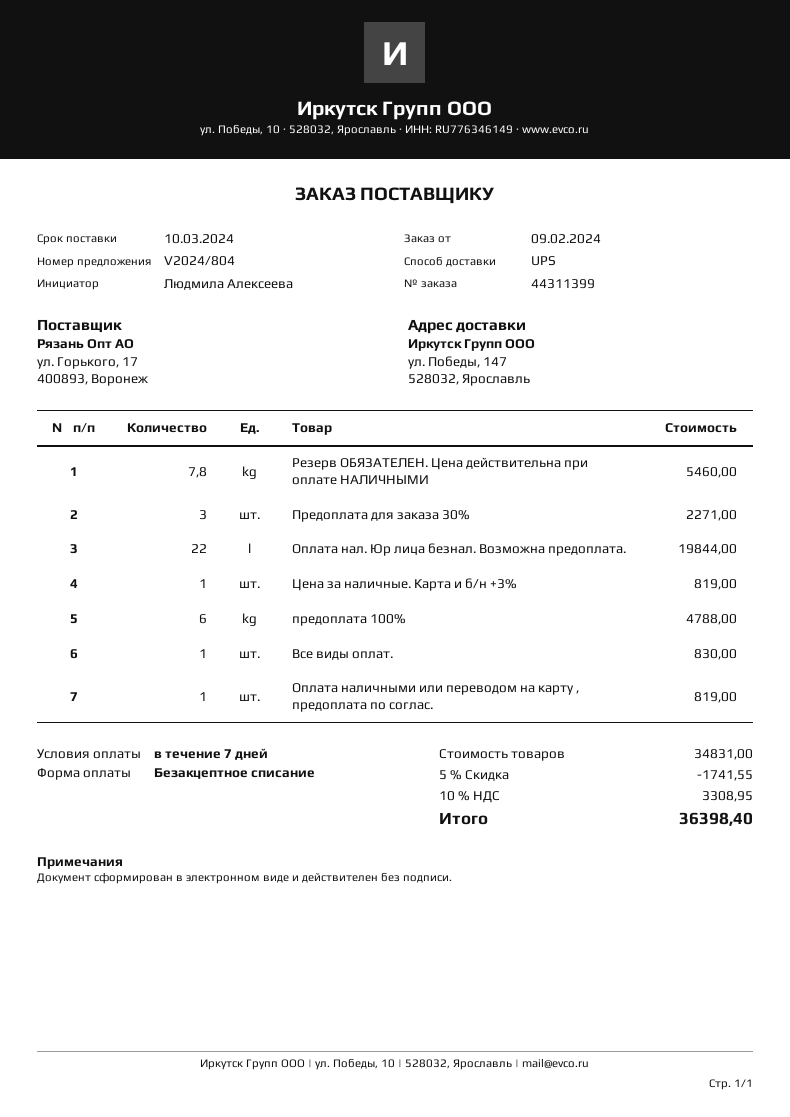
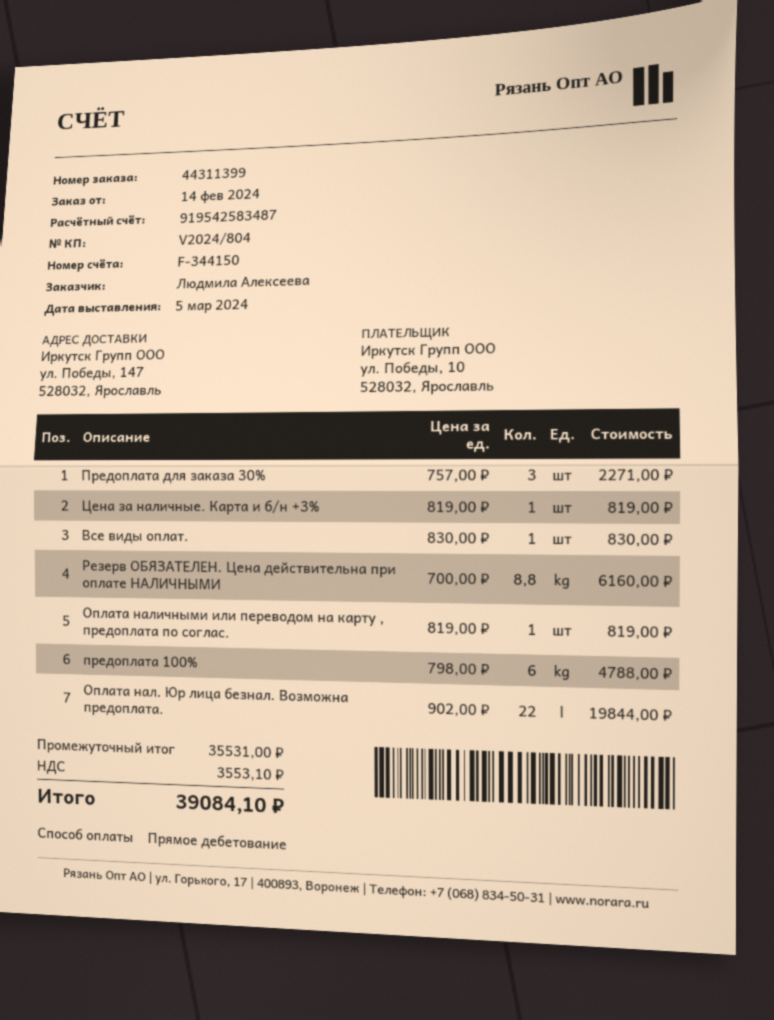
order date: 2024-02-09 -> 2024-02-14
Резерв ОБЯЗАТЕЛЕН. Цена действительна при оплате НАЛИЧНЫМИ: 7.8 for 5460.00 -> 8.8 for 6160.00
subtotal: 34831.00 -> 35531.00
discount: 5% = 1741.55 -> none
tax: 3308.95 -> 3553.10
total: 36398.40 -> 39084.10

